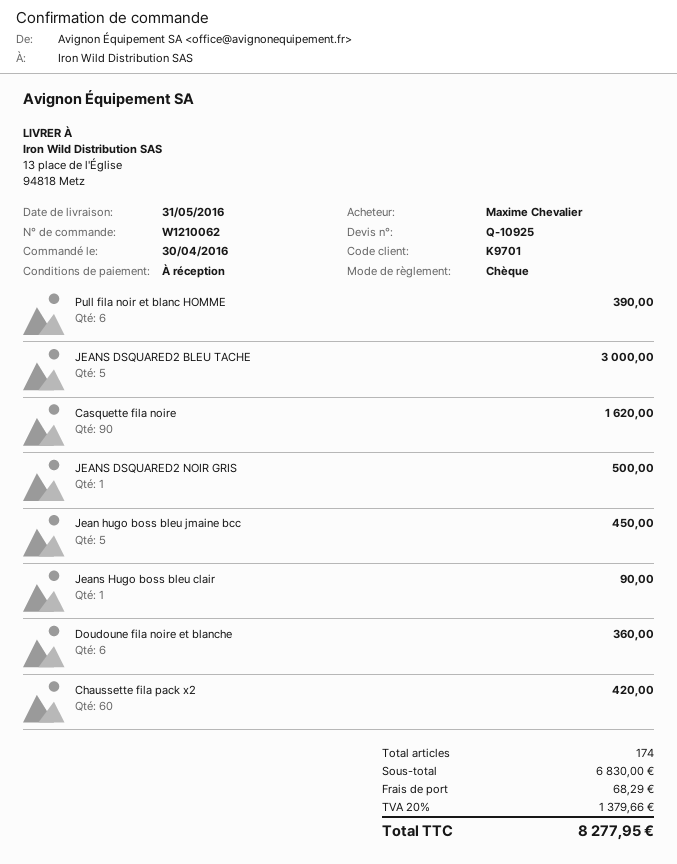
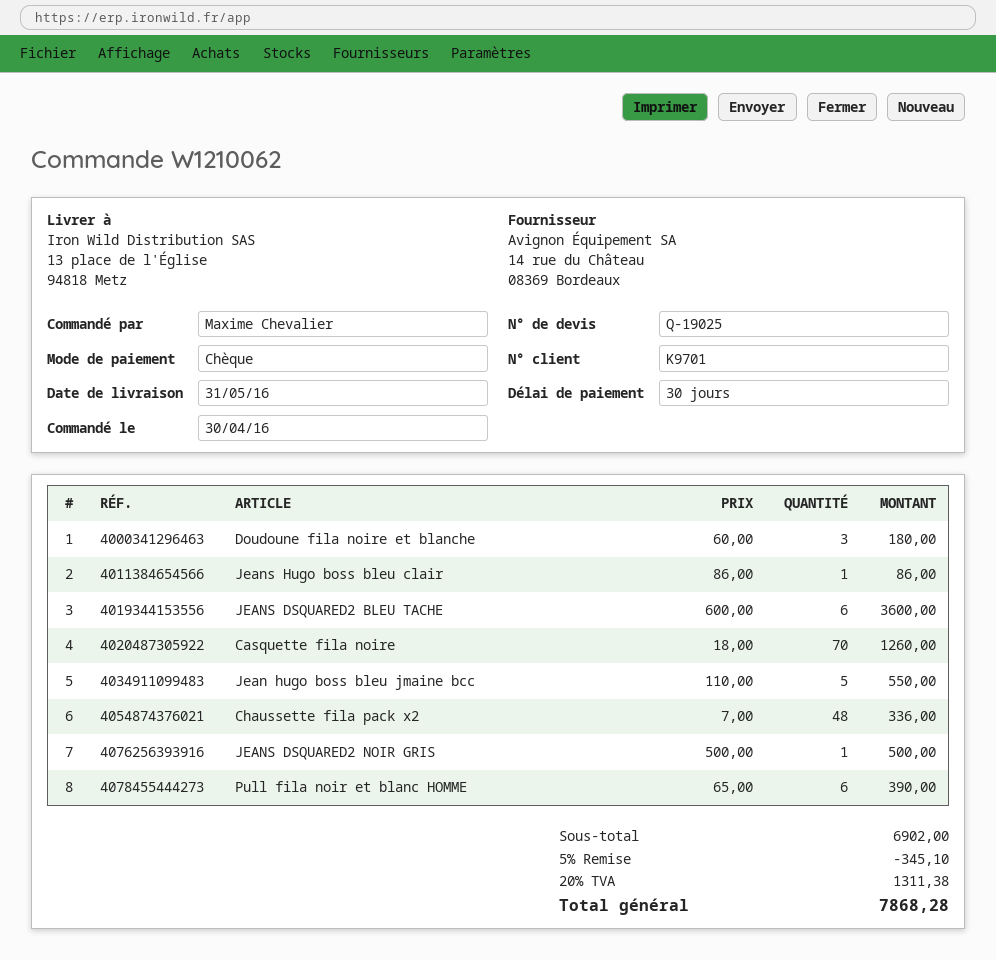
quote number: Q-10925 -> Q-19025
payment terms: on receipt -> 30 days
JEANS DSQUARED2 BLEU TACHE: 5 for 3000.00 -> 6 for 3600.00
Casquette fila noire: 90 for 1620.00 -> 70 for 1260.00
Jean hugo boss bleu jmaine bcc: 5 for 450.00 -> 5 for 550.00
Jeans Hugo boss bleu clair: 1 for 90.00 -> 1 for 86.00
Doudoune fila noire et blanche: 6 for 360.00 -> 3 for 180.00
Chaussette fila pack x2: 60 for 420.00 -> 48 for 336.00
subtotal: 6830.00 -> 6902.00
discount: none -> 5% = 345.10
shipping: 68.29 -> none
tax: 20% = 1379.66 -> 20% = 1311.38
total: 8277.95 -> 7868.28

